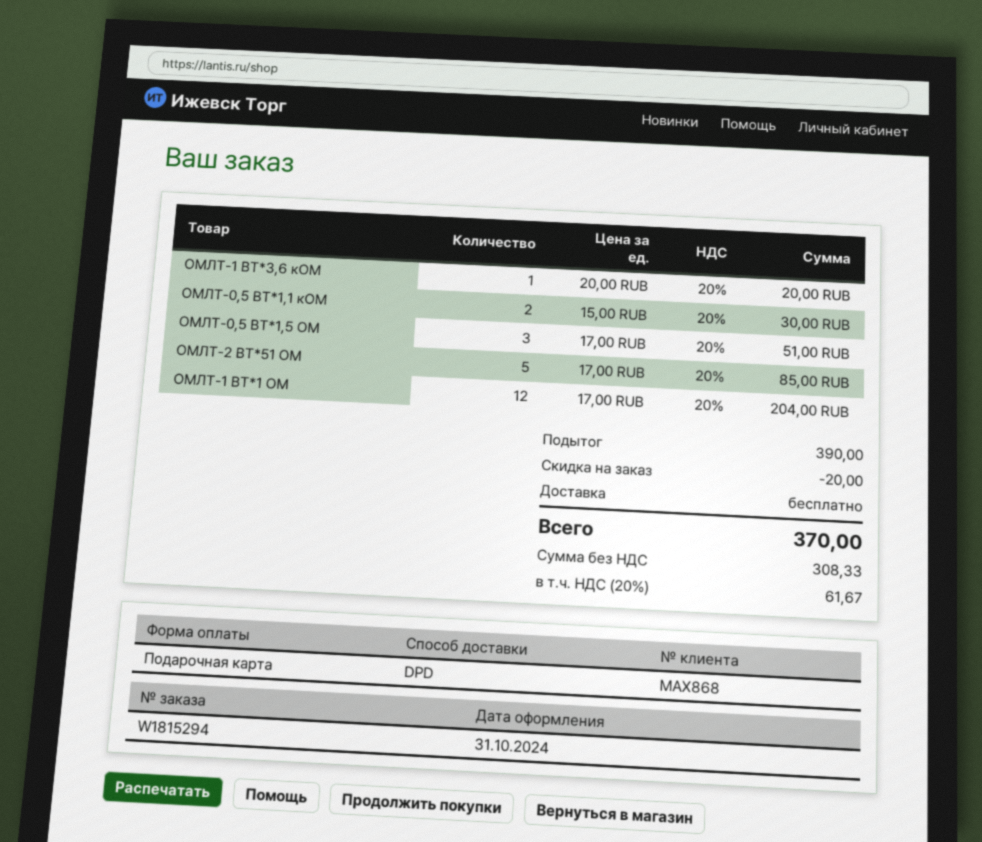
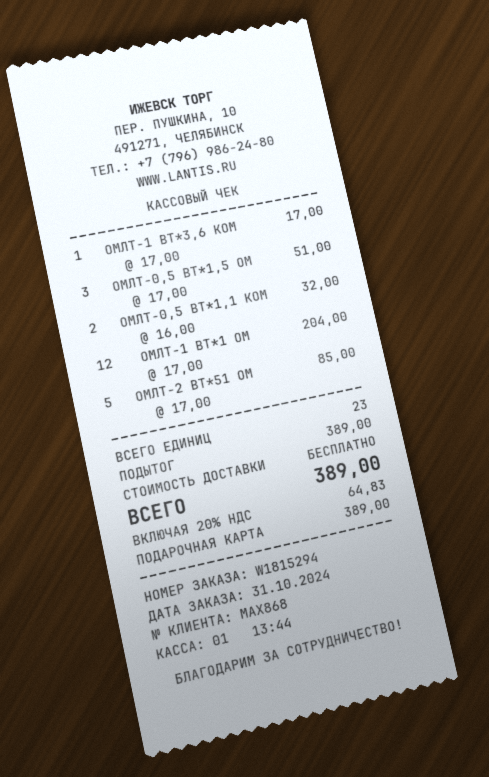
ОМЛТ-1 ВТ*3,6 кОМ: 1 x 20.00 = 20.00 -> 1 x 17.00 = 17.00
ОМЛТ-0,5 ВТ*1,1 кОМ: 2 x 15.00 = 30.00 -> 2 x 16.00 = 32.00
subtotal: 390.00 -> 389.00
discount: 20.00 -> none
tax: 20% = 61.67 -> 20% = 64.83
total: 370.00 -> 389.00

